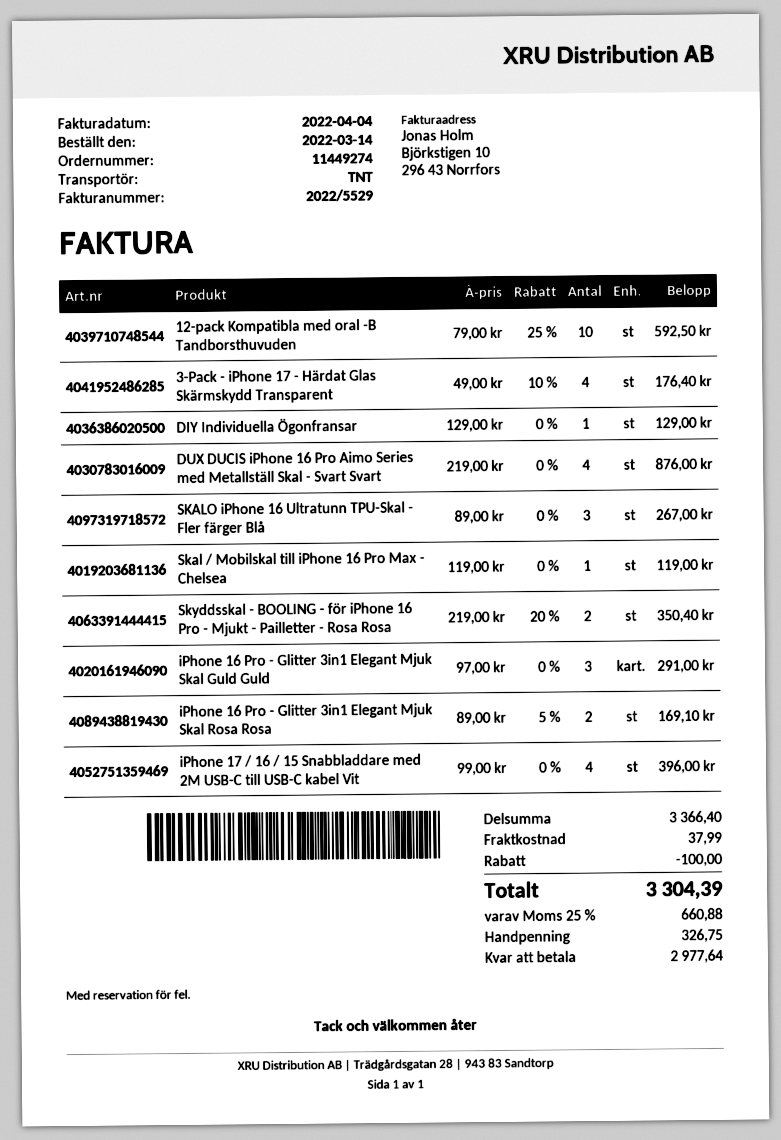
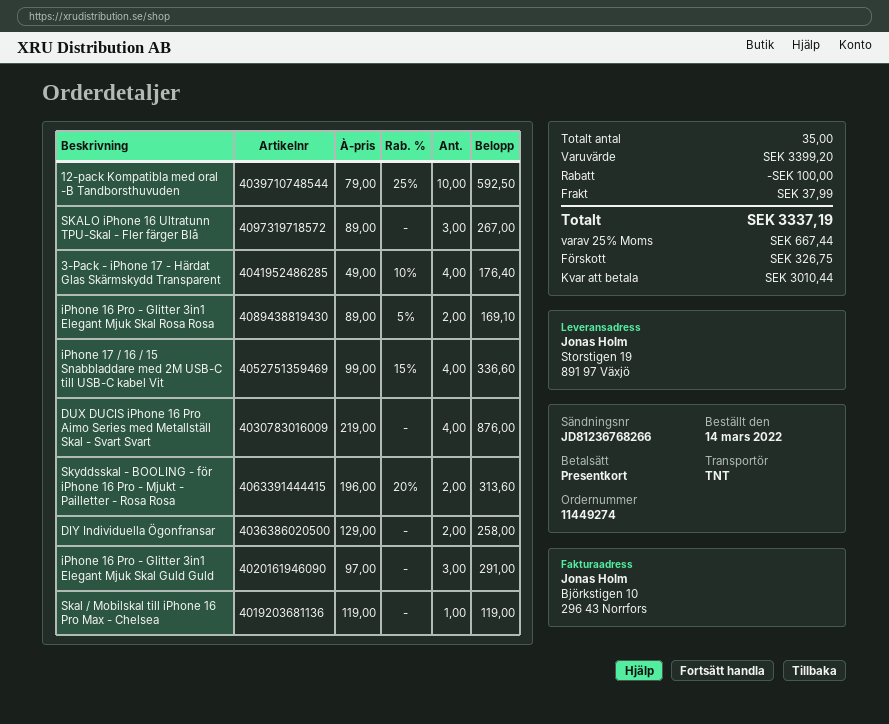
DIY Individuella Ögonfransar: 1 x 129.00 = 129.00 -> 2 x 129.00 = 258.00
Skyddsskal - BOOLING - för iPhone 16 Pro - Mjukt - Pailletter - Rosa Rosa: 2 x 219.00 - 20% = 350.40 -> 2 x 196.00 - 20% = 313.60
iPhone 17 / 16 / 15 Snabbladdare med 2M USB-C till USB-C kabel Vit: 4 x 99.00 = 396.00 -> 4 x 99.00 - 15% = 336.60
subtotal: 3366.40 -> 3399.20
tax: 25% = 660.88 -> 25% = 667.44
total: 3304.39 -> 3337.19
balance: 2977.64 -> 3010.44

